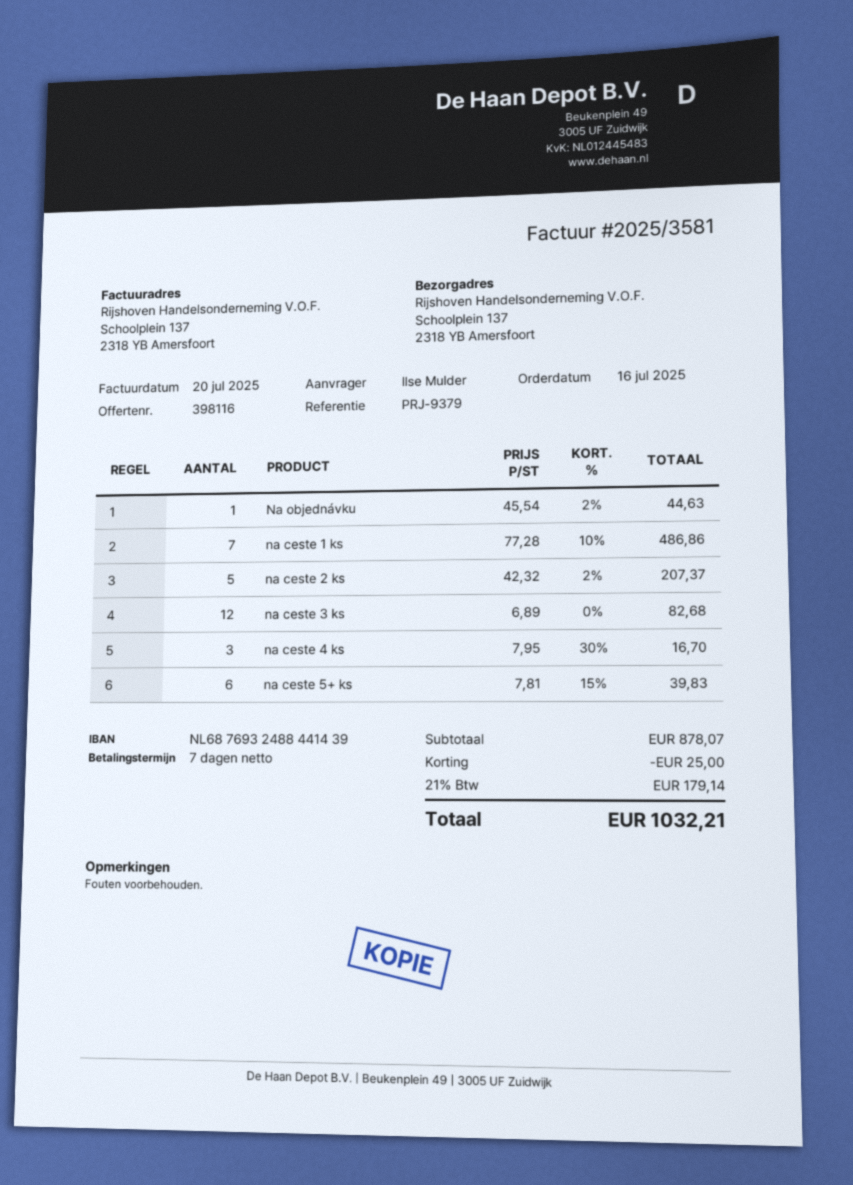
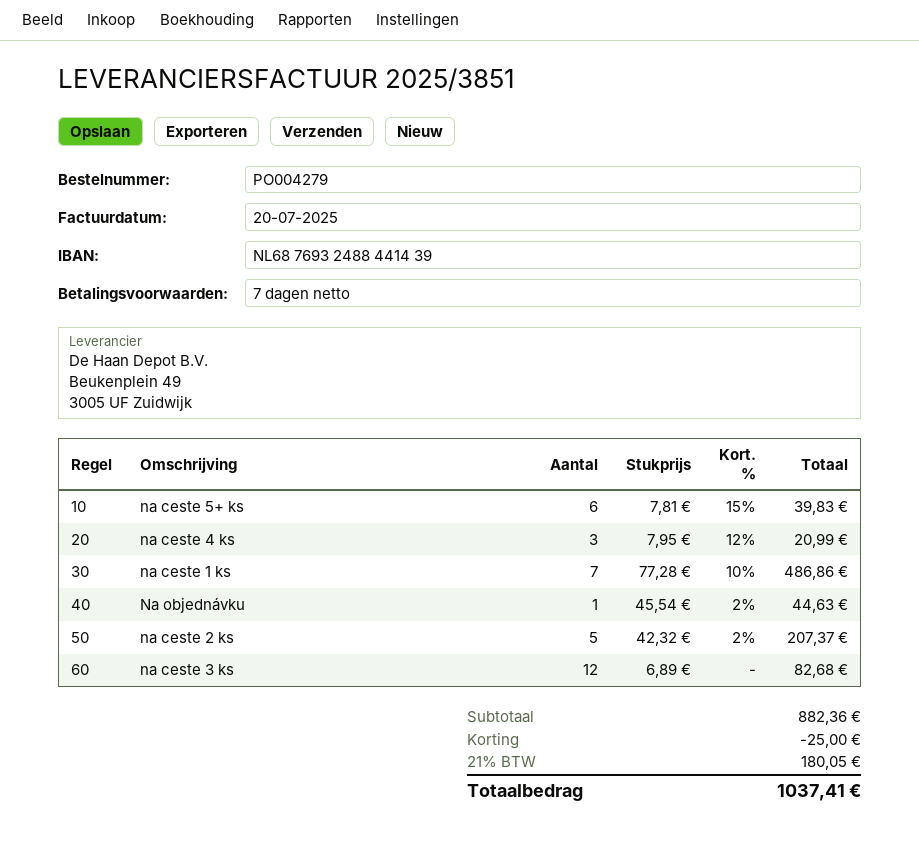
invoice number: 2025/3581 -> 2025/3851
na ceste 4 ks: 3 x 7.95 - 30% = 16.70 -> 3 x 7.95 - 12% = 20.99
subtotal: 878.07 -> 882.36
tax: 21% = 179.14 -> 21% = 180.05
total: 1032.21 -> 1037.41

